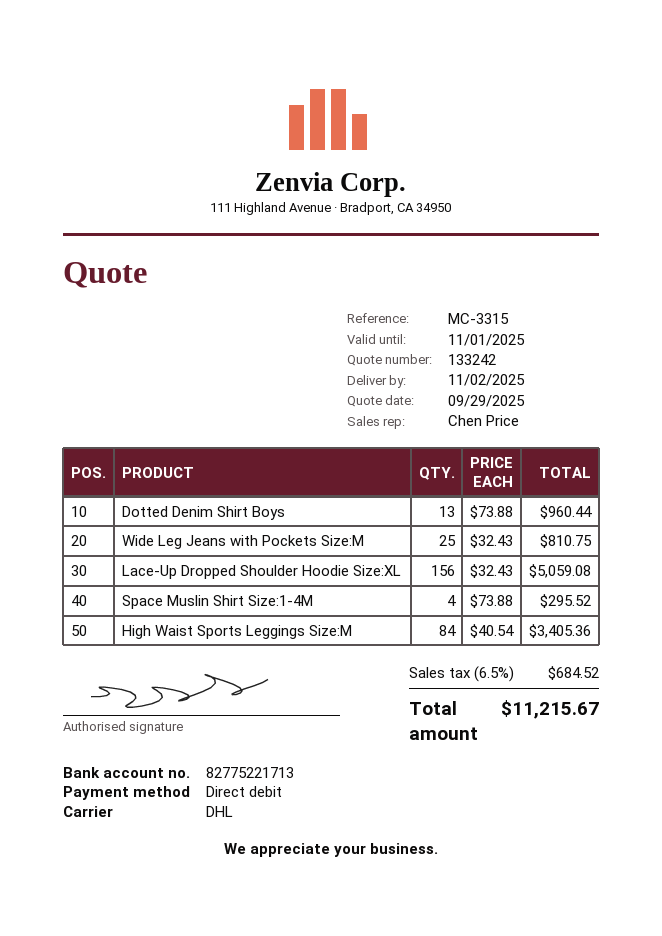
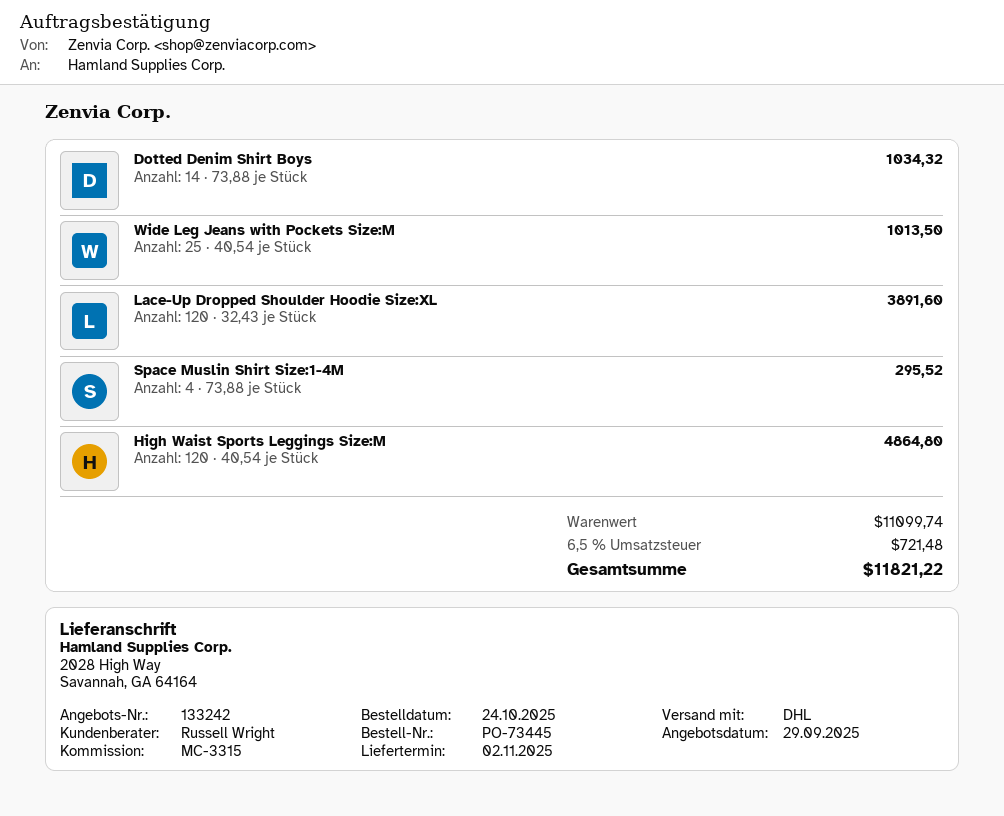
sales rep: Chen Price -> Russell Wright
Dotted Denim Shirt Boys: 13 x 73.88 = 960.44 -> 14 x 73.88 = 1034.32
Wide Leg Jeans with Pockets Size:M: 25 x 32.43 = 810.75 -> 25 x 40.54 = 1013.50
Lace-Up Dropped Shoulder Hoodie Size:XL: 156 x 32.43 = 5059.08 -> 120 x 32.43 = 3891.60
High Waist Sports Leggings Size:M: 84 x 40.54 = 3405.36 -> 120 x 40.54 = 4864.80
tax: 6.5% = 684.52 -> 6.5% = 721.48
total: 11215.67 -> 11821.22

